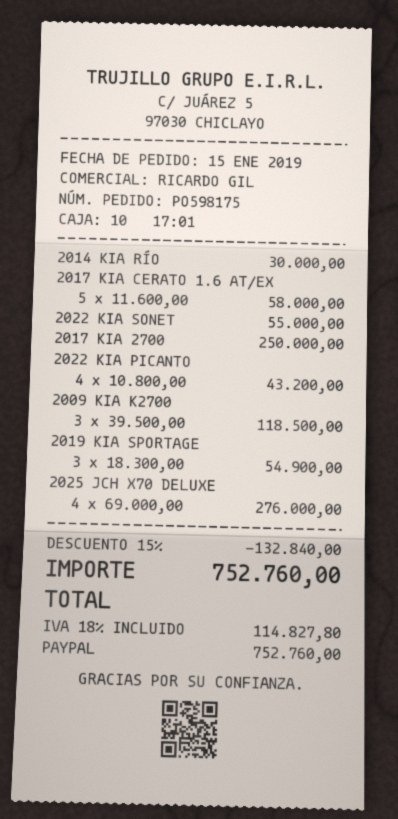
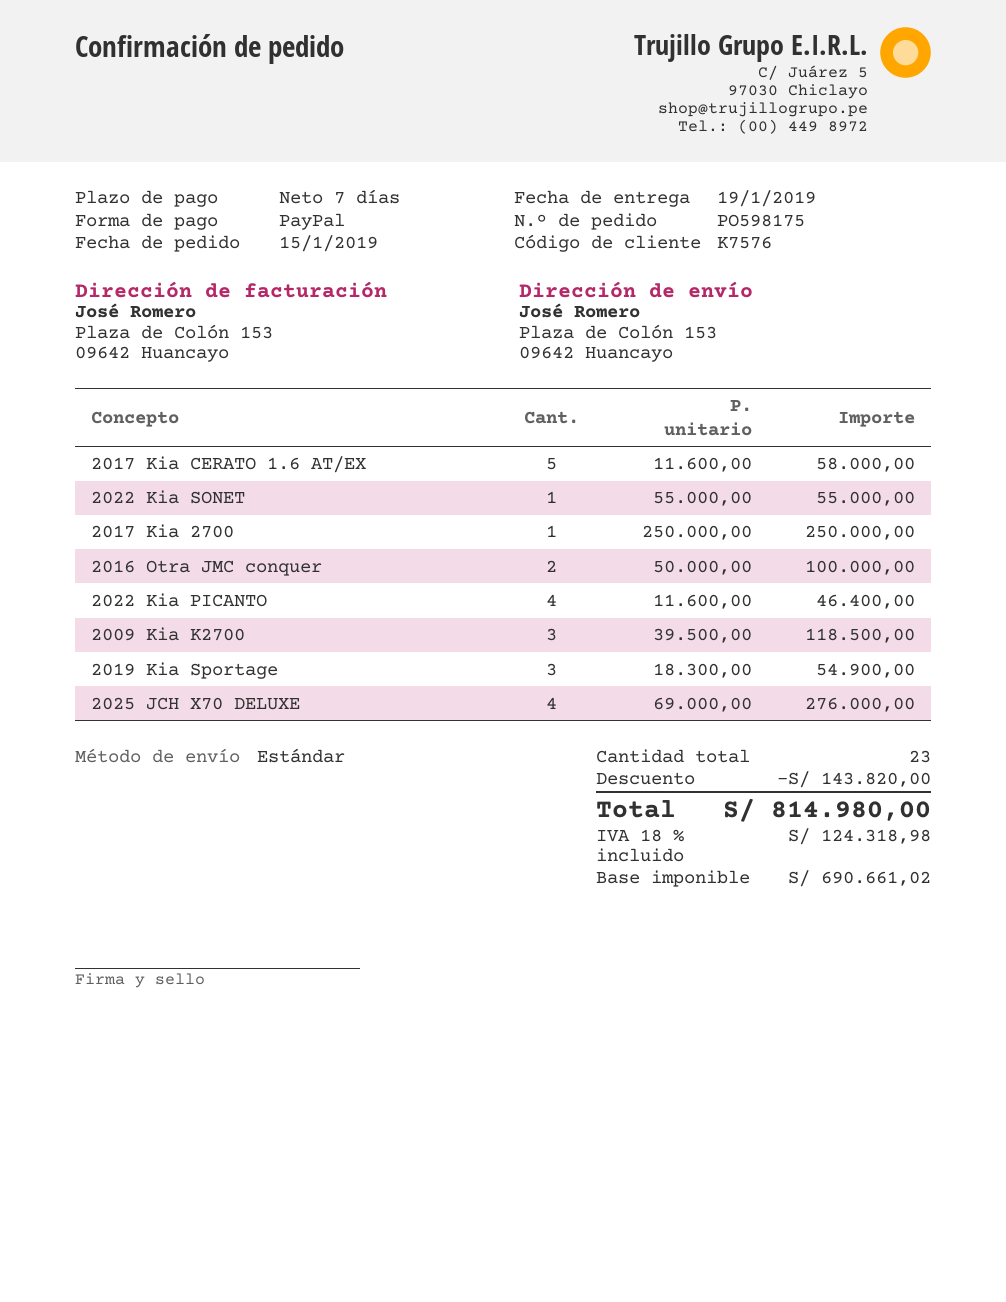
2014 KIA RÍO: 1 x 30000.00 = 30000.00 -> none
2022 KIA PICANTO: 4 x 10800.00 = 43200.00 -> 4 x 11600.00 = 46400.00
2016 Otra JMC conquer: none -> 2 x 50000.00 = 100000.00
discount: 132840.00 -> 143820.00
tax: 18% = 114827.80 -> 18% = 124318.98
total: 752760.00 -> 814980.00

